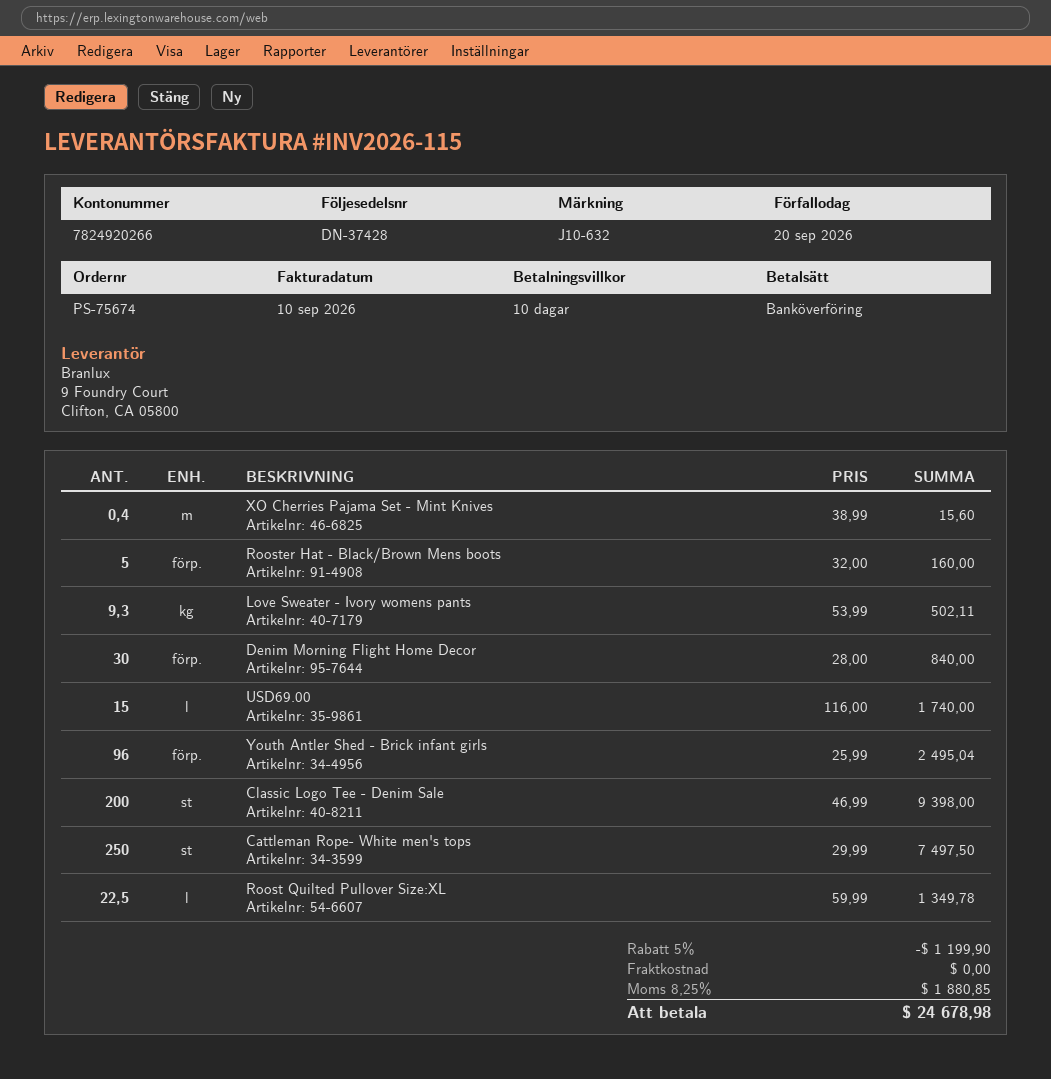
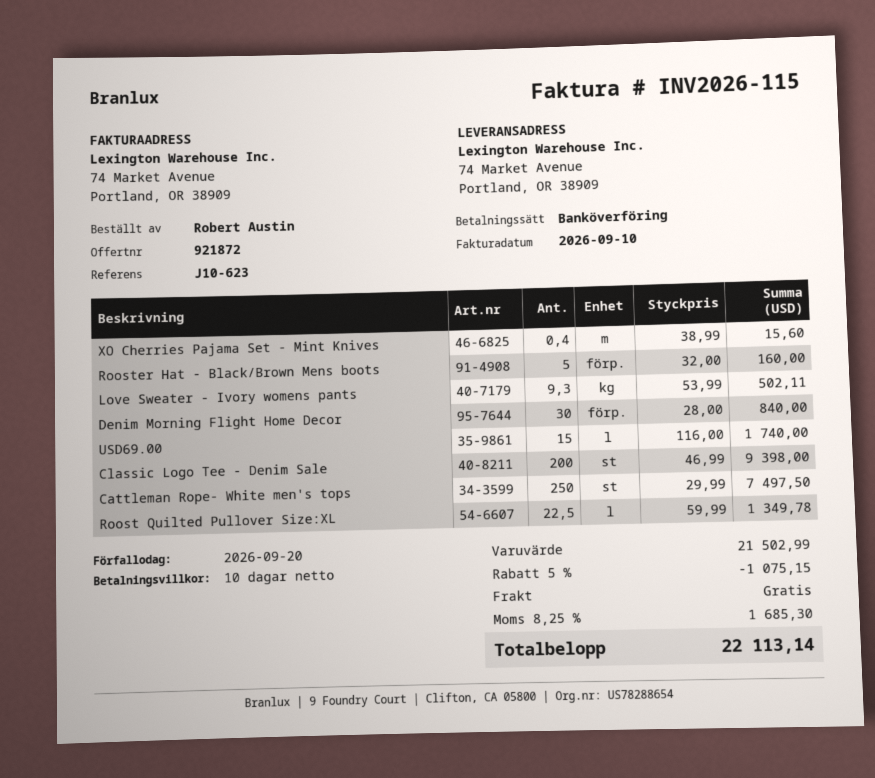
reference: J10-632 -> J10-623
Youth Antler Shed - Brick infant girls: 96 x 25.99 = 2495.04 -> none
discount: 5% = 1199.90 -> 5% = 1075.15
tax: 8.25% = 1880.85 -> 8.25% = 1685.30
total: 24678.98 -> 22113.14

